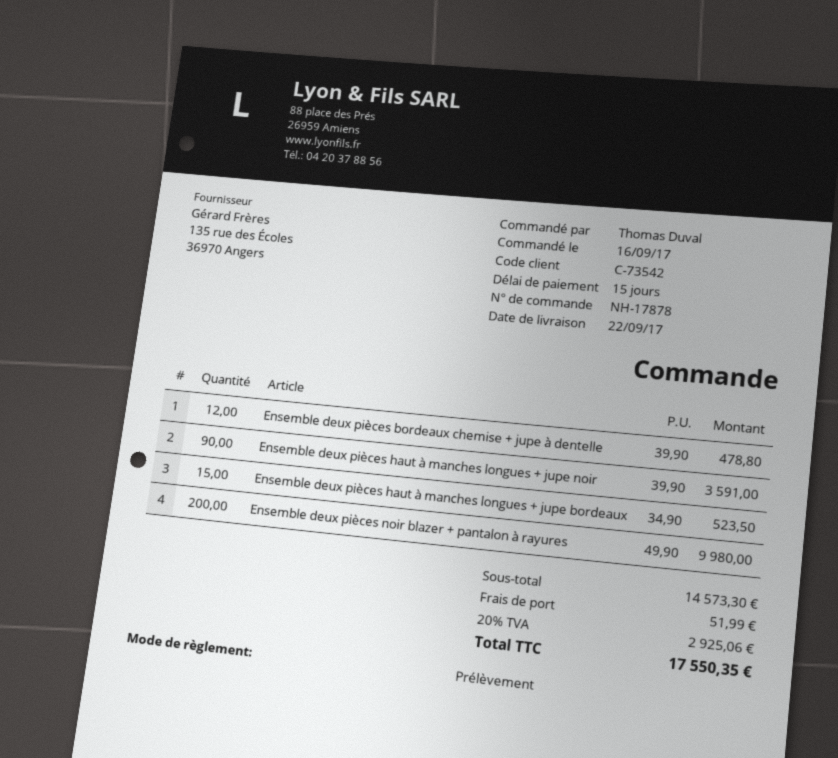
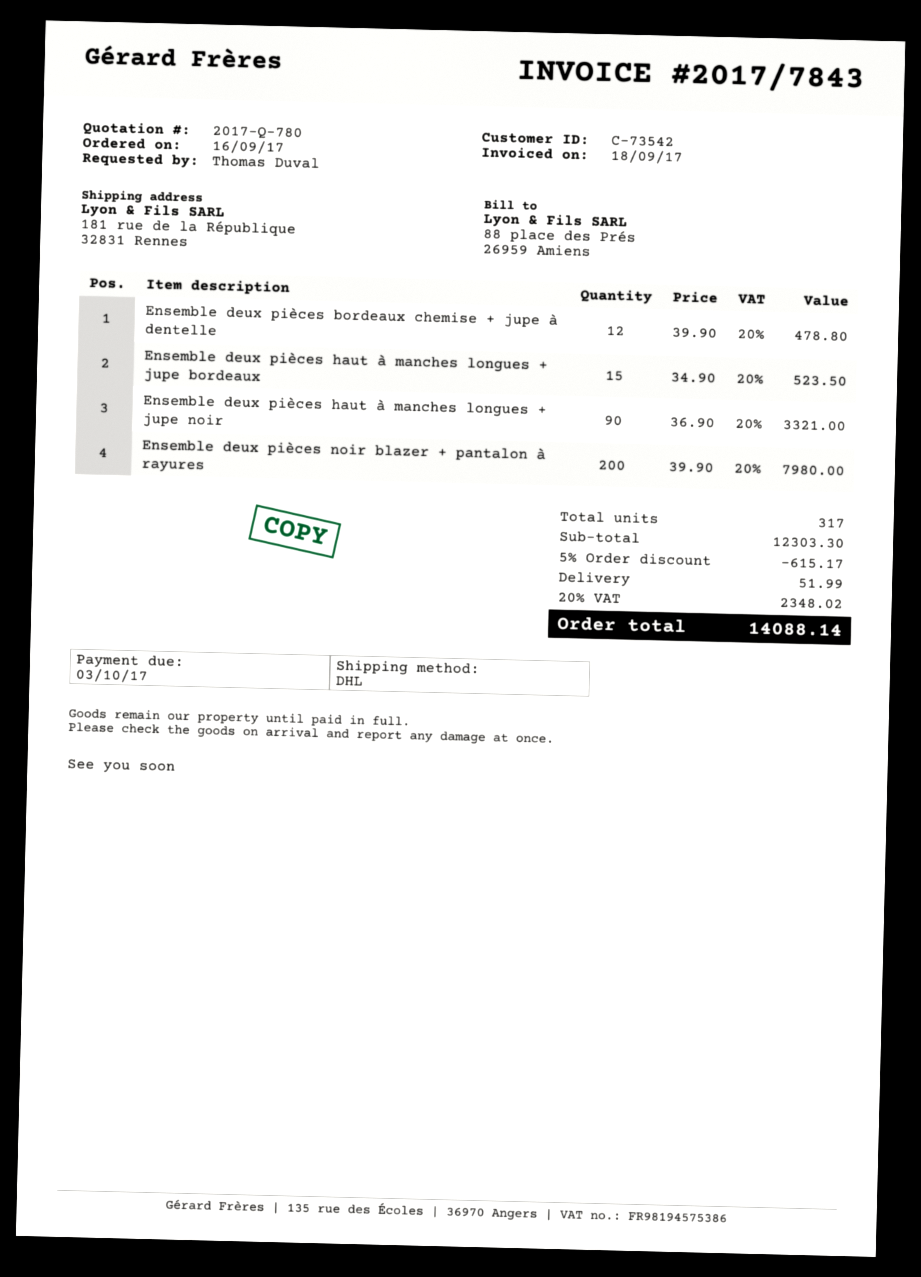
Ensemble deux pièces haut à manches longues + jupe noir: 90 x 39.90 = 3591.00 -> 90 x 36.90 = 3321.00
Ensemble deux pièces noir blazer + pantalon à rayures: 200 x 49.90 = 9980.00 -> 200 x 39.90 = 7980.00
subtotal: 14573.30 -> 12303.30
discount: none -> 5% = 615.17
tax: 20% = 2925.06 -> 20% = 2348.02
total: 17550.35 -> 14088.14

